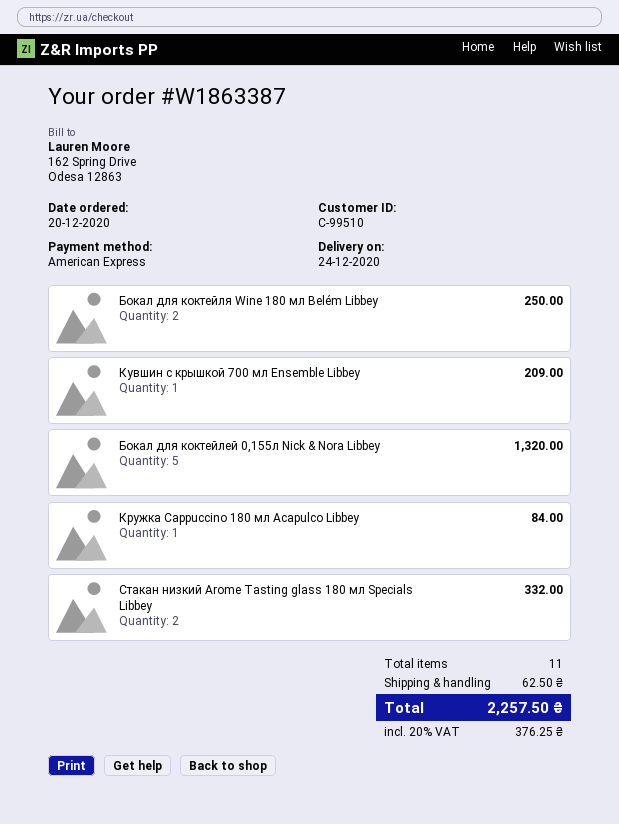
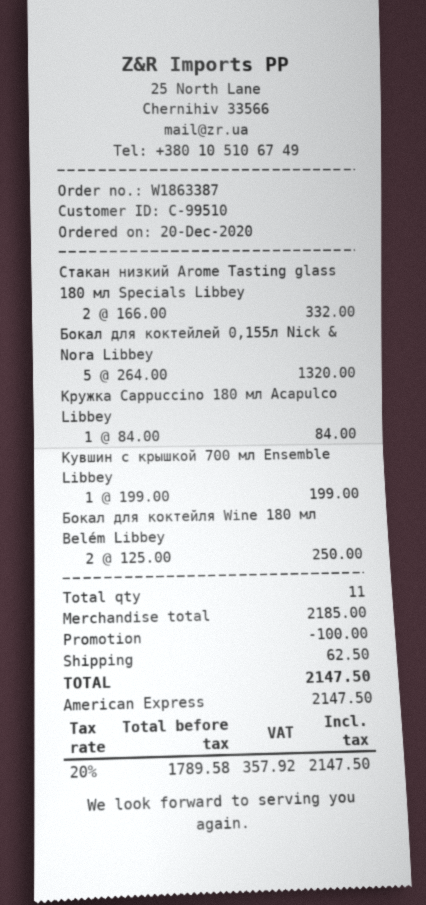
Кувшин с крышкой 700 мл Ensemble Libbey: 1 for 209.00 -> 1 for 199.00
discount: none -> 100.00
tax: 20% = 376.25 -> 20% = 357.92
total: 2257.50 -> 2147.50

